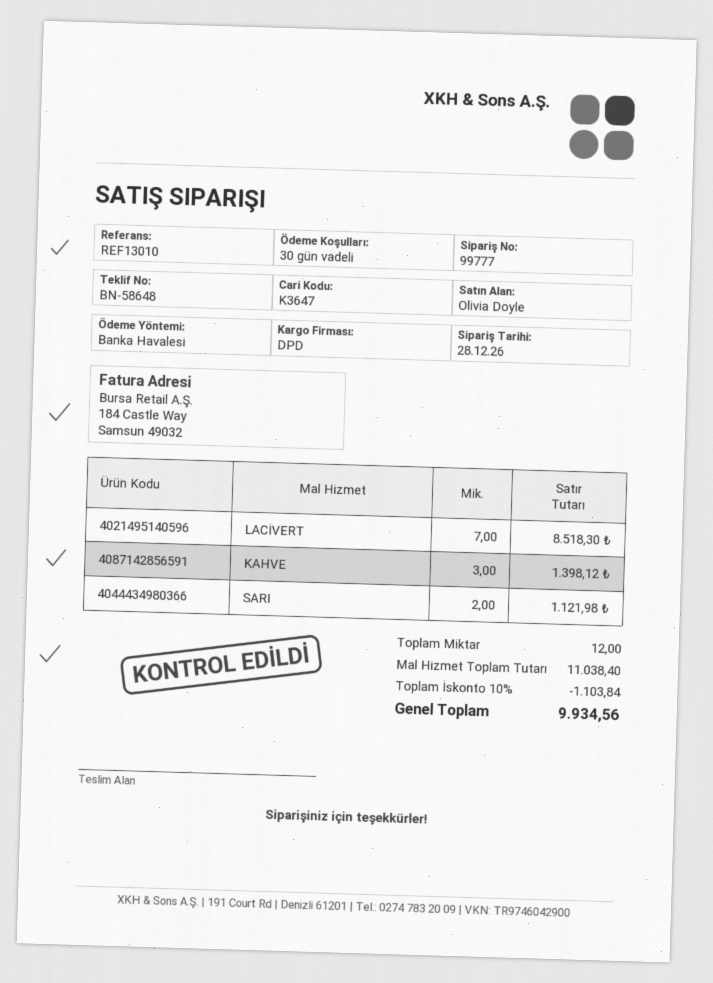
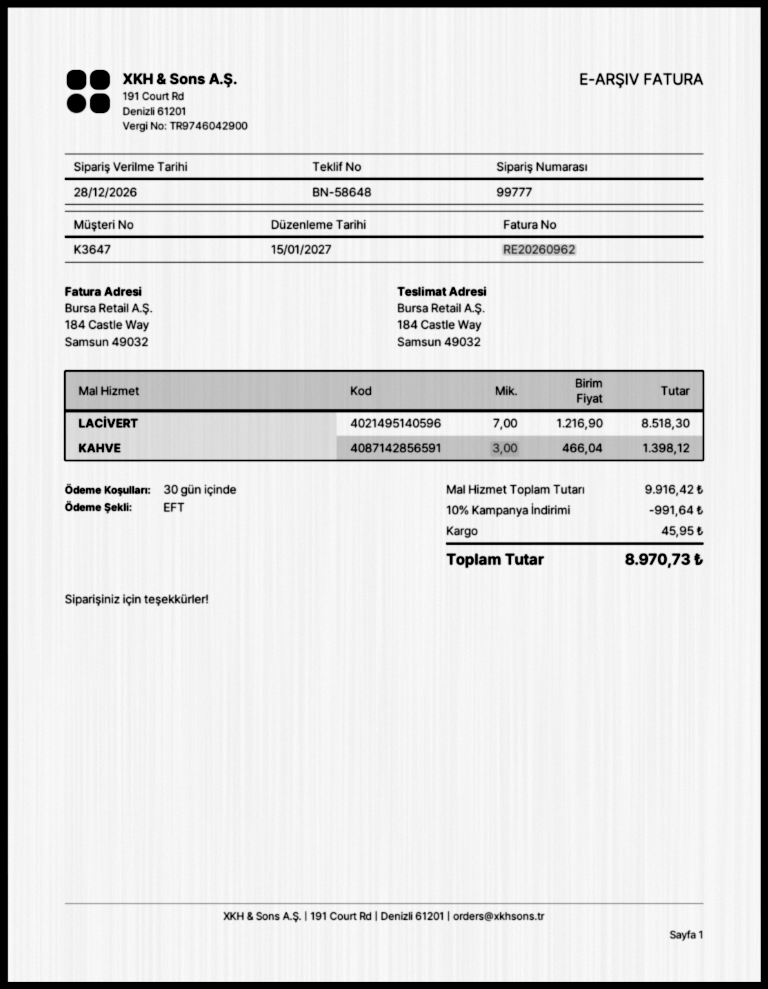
SARI: 2 for 1121.98 -> none
subtotal: 11038.40 -> 9916.42
discount: 10% = 1103.84 -> 10% = 991.64
shipping: none -> 45.95
total: 9934.56 -> 8970.73

